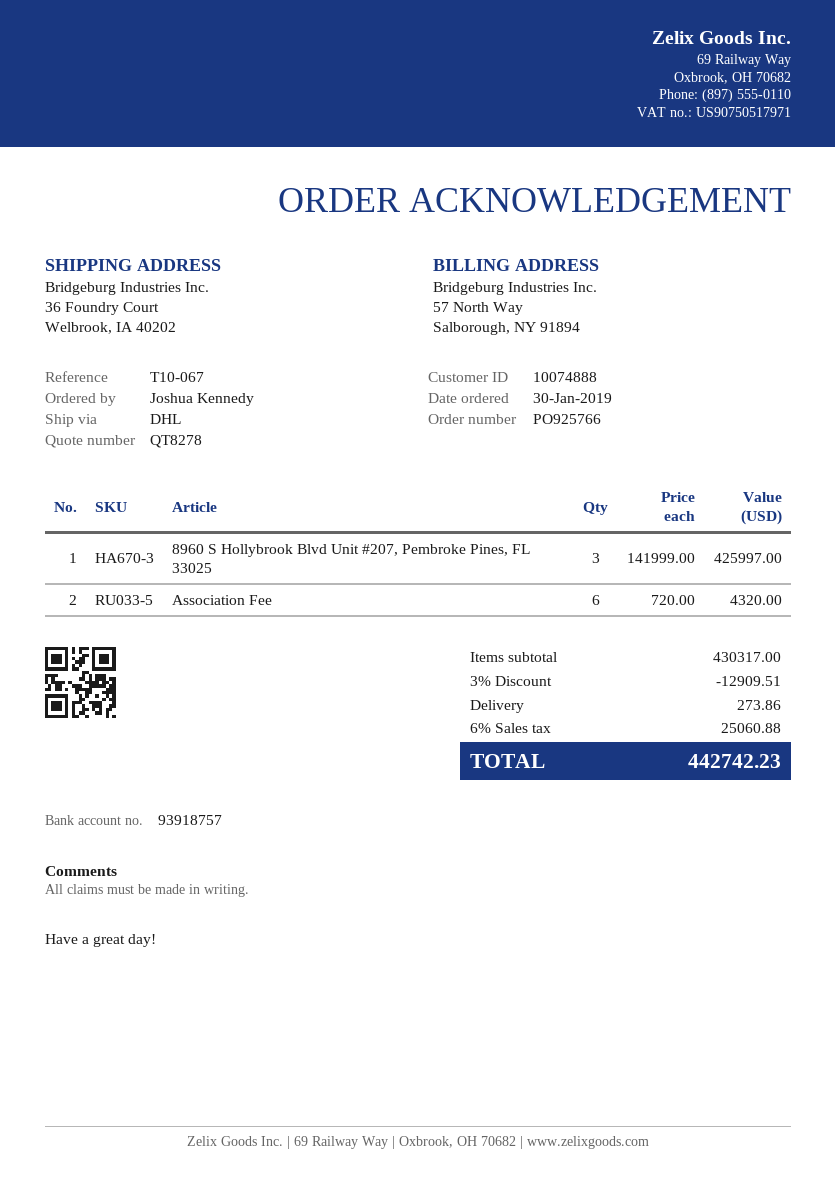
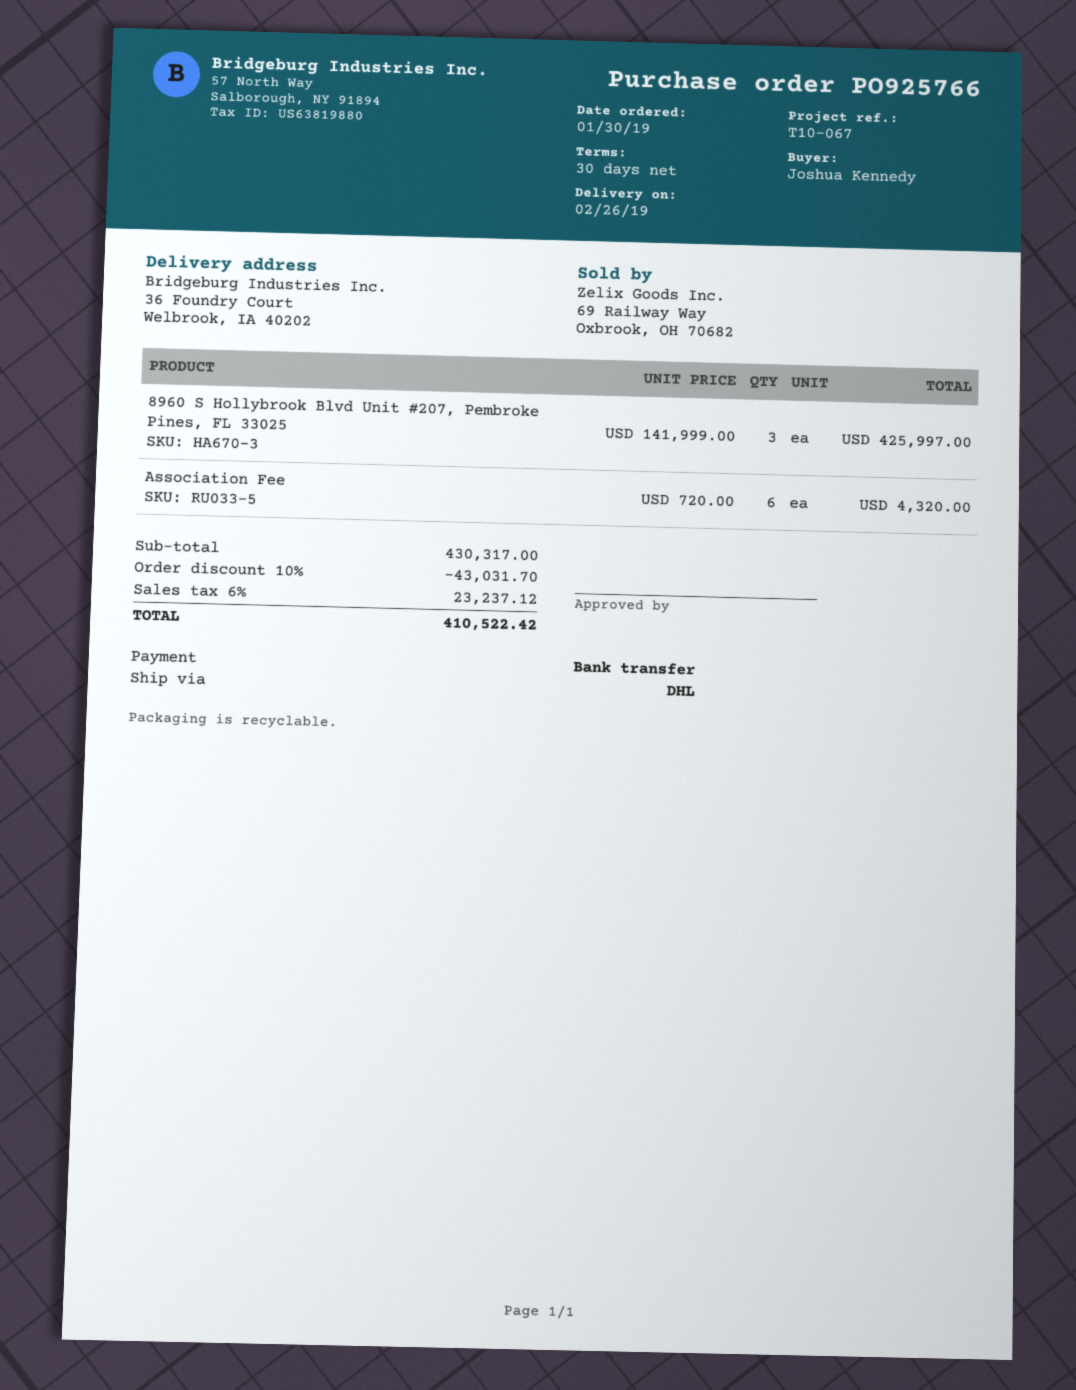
discount: 3% = 12909.51 -> 10% = 43031.70
shipping: 273.86 -> none
tax: 6% = 25060.88 -> 6% = 23237.12
total: 442742.23 -> 410522.42

